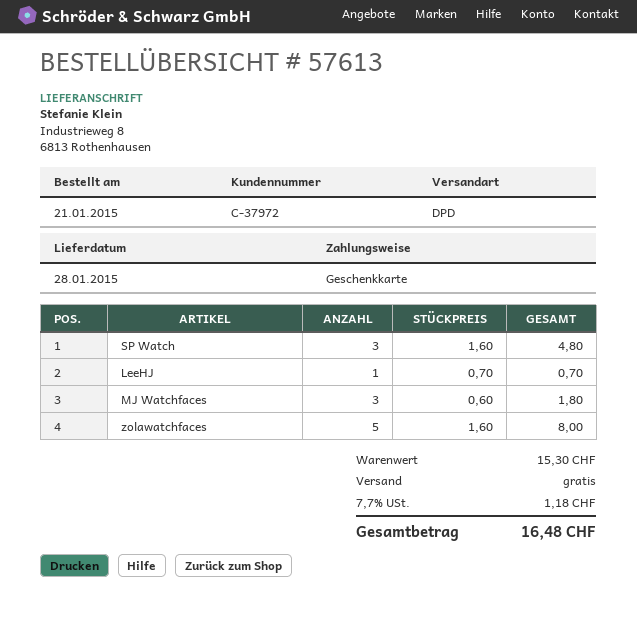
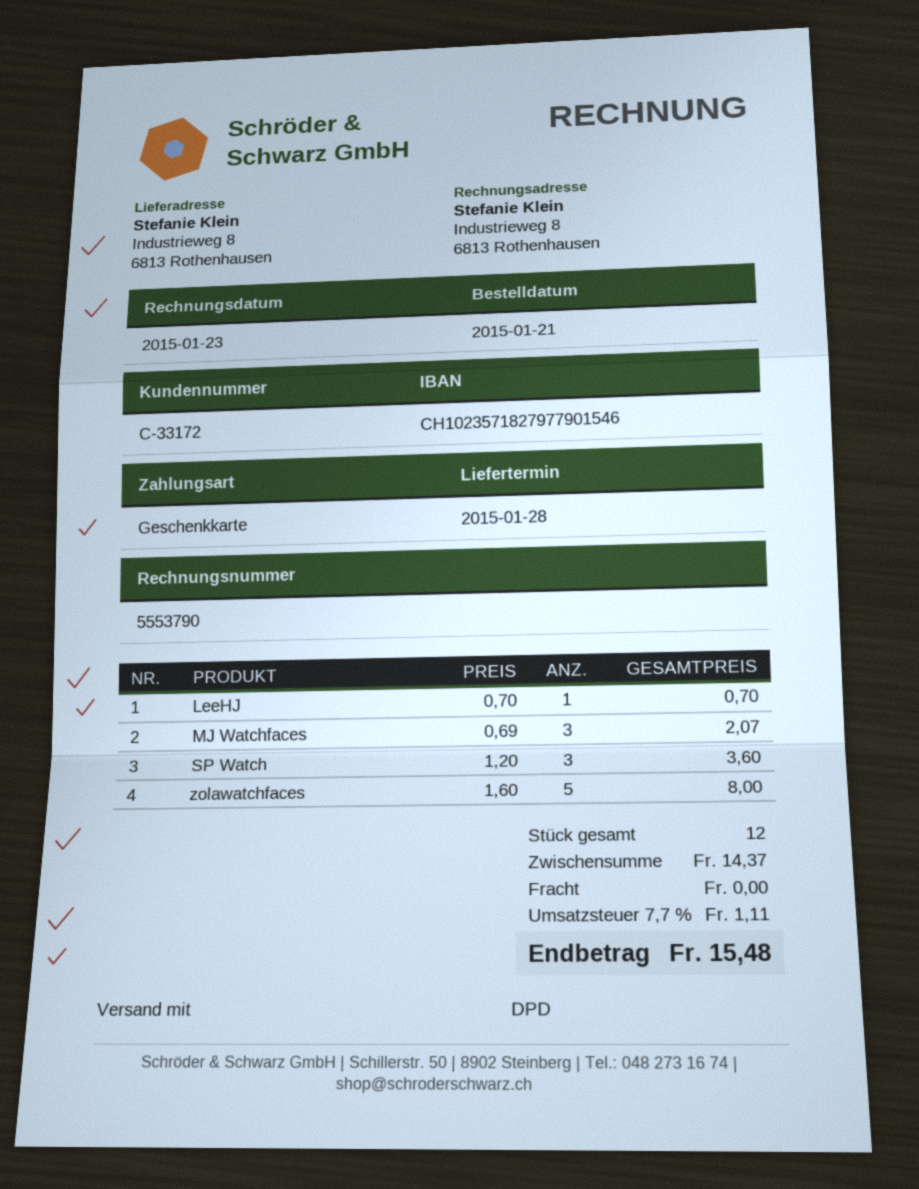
customer number: C-37972 -> C-33172
SP Watch: 3 x 1.60 = 4.80 -> 3 x 1.20 = 3.60
MJ Watchfaces: 3 x 0.60 = 1.80 -> 3 x 0.69 = 2.07
subtotal: 15.30 -> 14.37
tax: 7.7% = 1.18 -> 7.7% = 1.11
total: 16.48 -> 15.48

